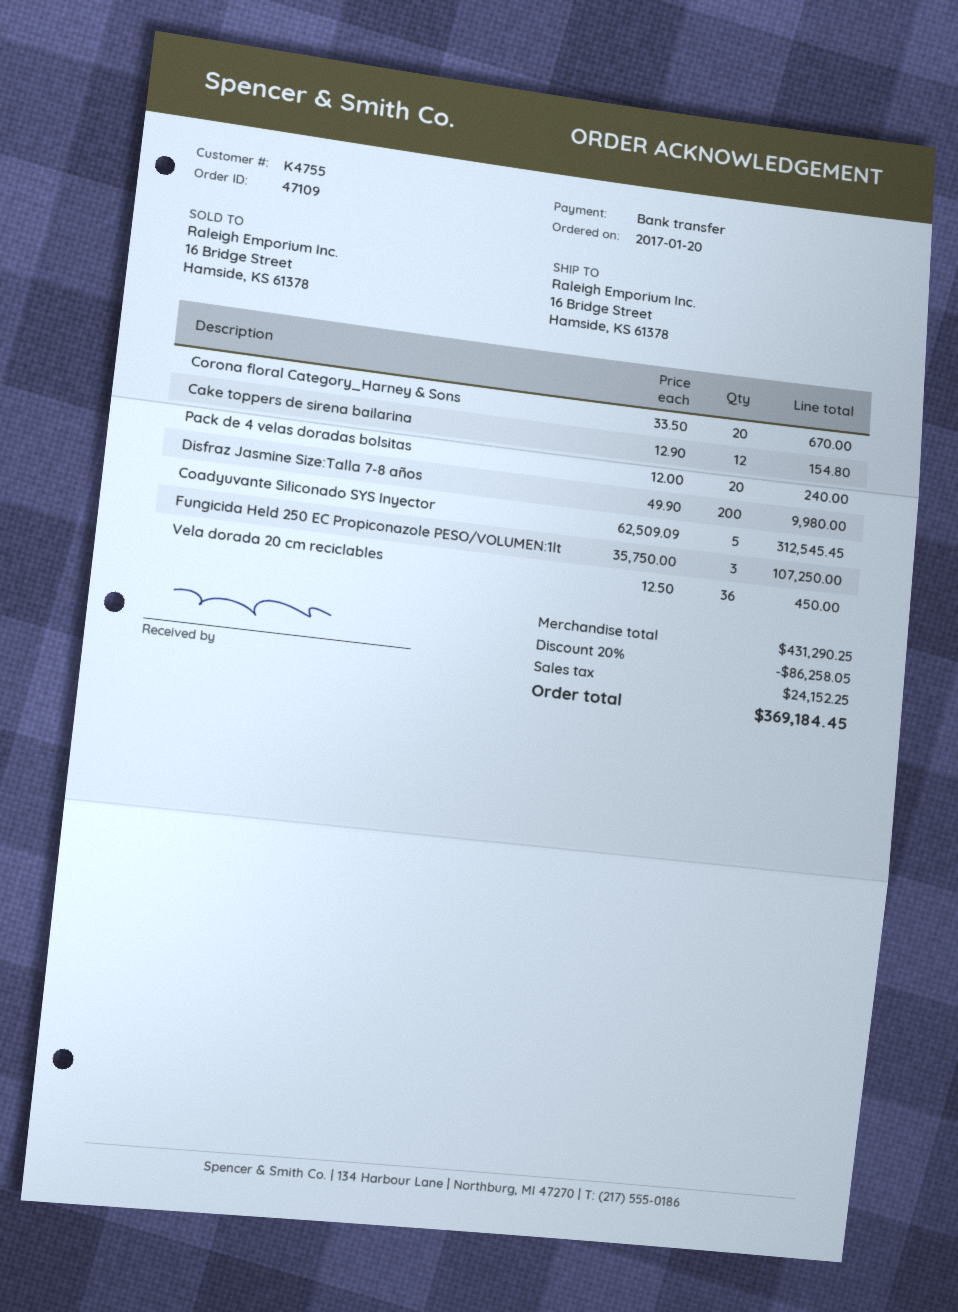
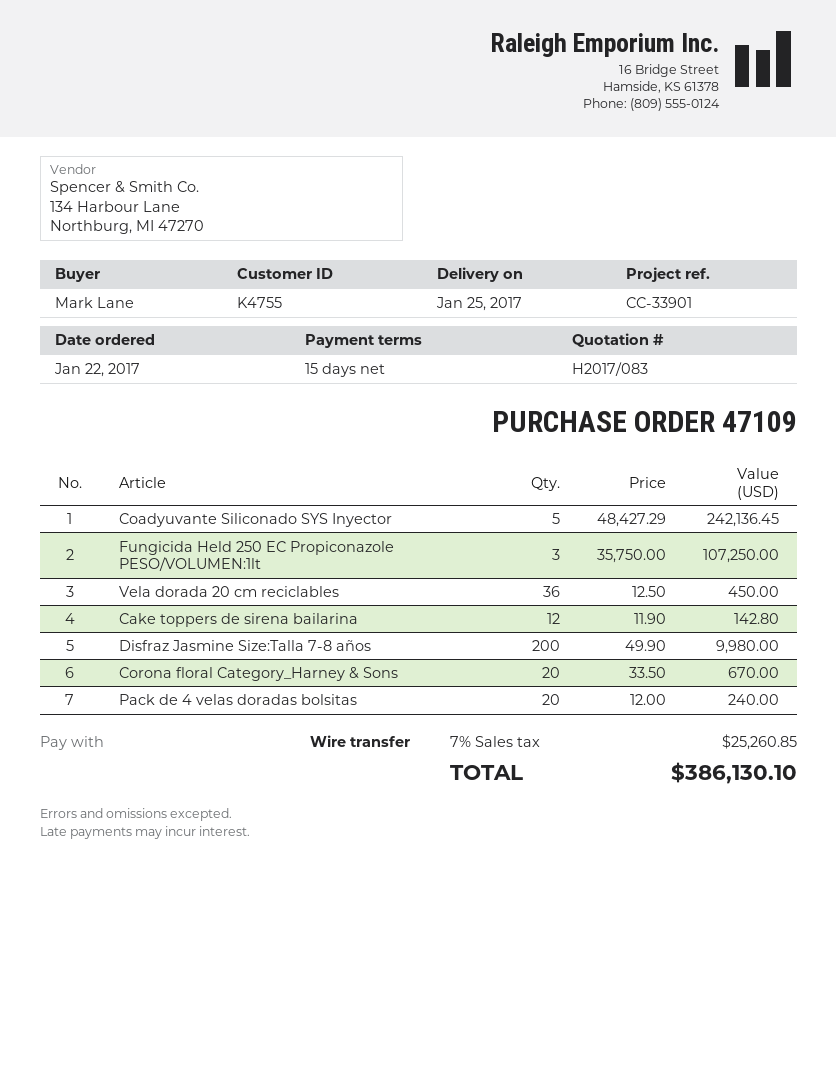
order date: 2017-01-20 -> 2017-01-22
Cake toppers de sirena bailarina: 12 x 12.90 = 154.80 -> 12 x 11.90 = 142.80
Coadyuvante Siliconado SYS Inyector: 5 x 62509.09 = 312545.45 -> 5 x 48427.29 = 242136.45
discount: 20% = 86258.05 -> none
tax: 24152.25 -> 25260.85
total: 369184.45 -> 386130.10

